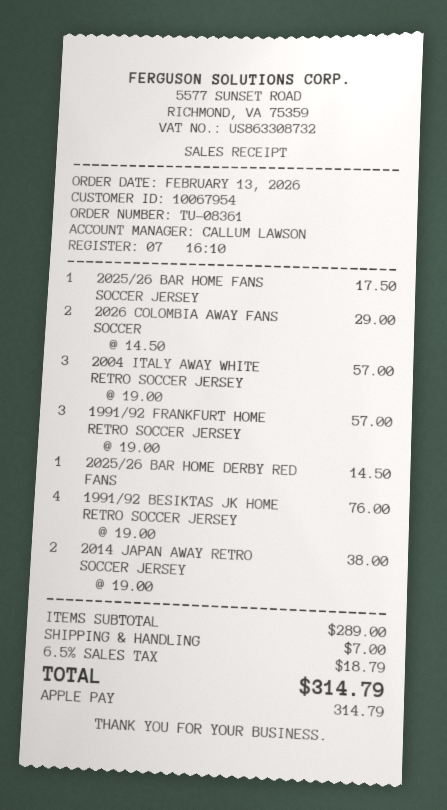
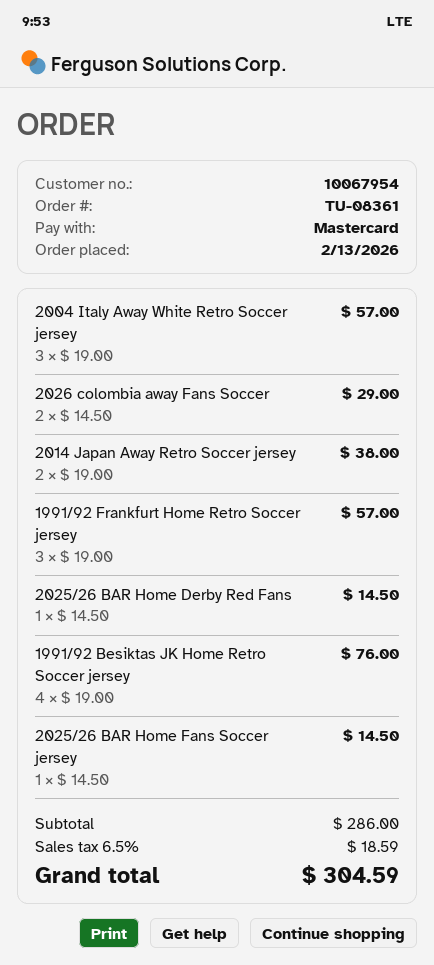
payment method: Apple Pay -> Mastercard
2025/26 BAR HOME FANS SOCCER JERSEY: 1 x 17.50 = 17.50 -> 1 x 14.50 = 14.50
subtotal: 289.00 -> 286.00
shipping: 7.00 -> none
tax: 6.5% = 18.79 -> 6.5% = 18.59
total: 314.79 -> 304.59

